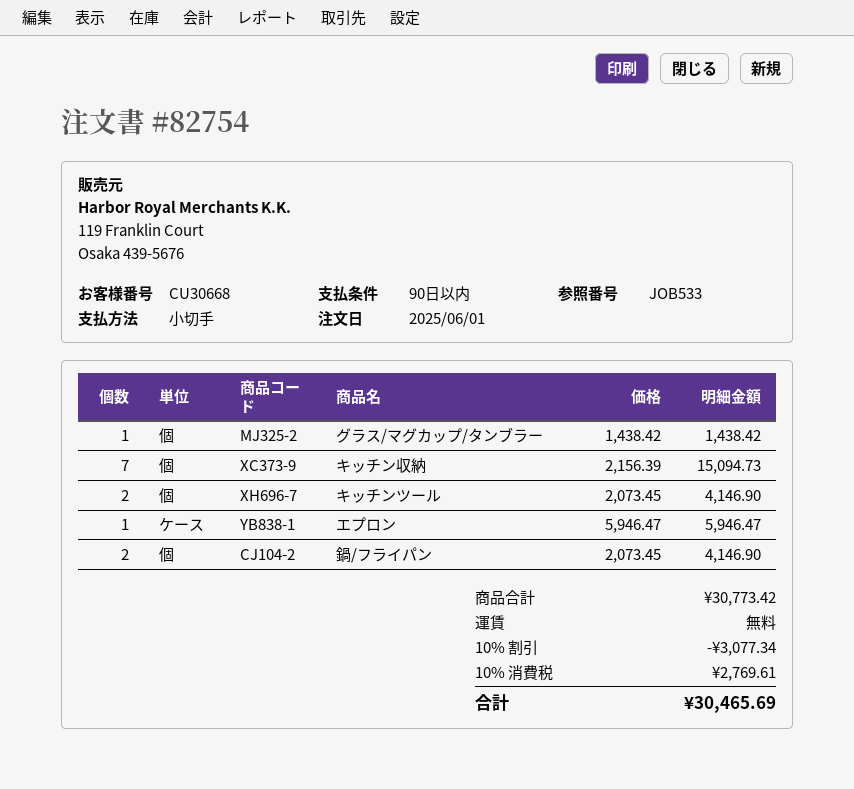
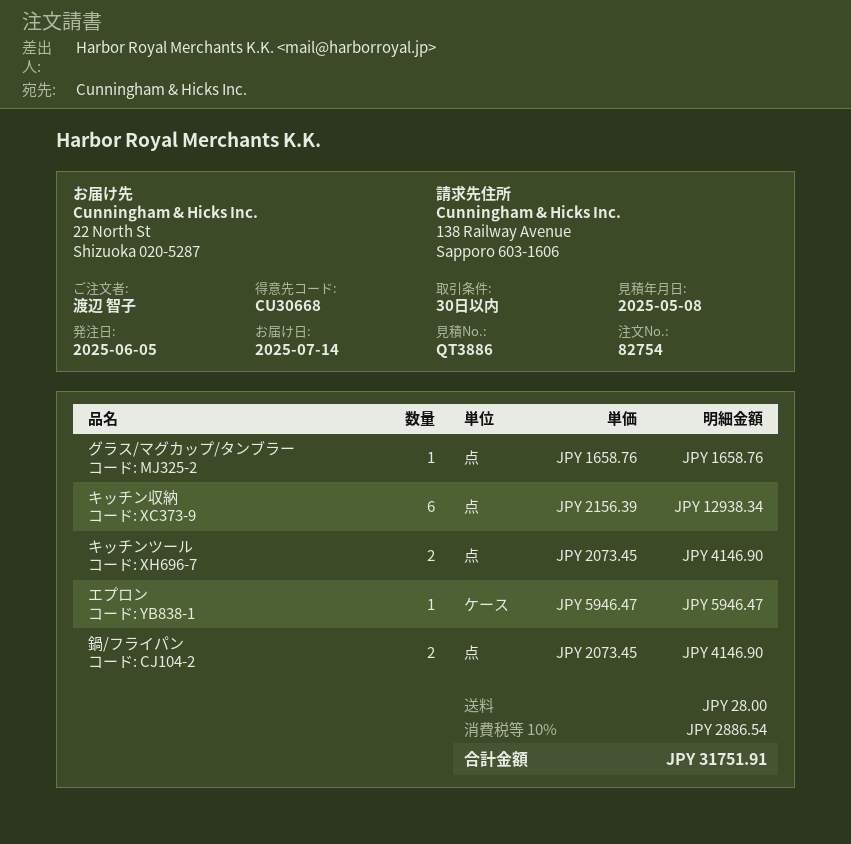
order date: 2025-06-01 -> 2025-06-05
payment terms: 90 days -> 30 days
グラス/マグカップ/タンブラー: 1 x 1438.42 = 1438.42 -> 1 x 1658.76 = 1658.76
キッチン収納: 7 x 2156.39 = 15094.73 -> 6 x 2156.39 = 12938.34
discount: 10% = 3077.34 -> none
shipping: 0.00 -> 28.00
tax: 10% = 2769.61 -> 10% = 2886.54
total: 30465.69 -> 31751.91

